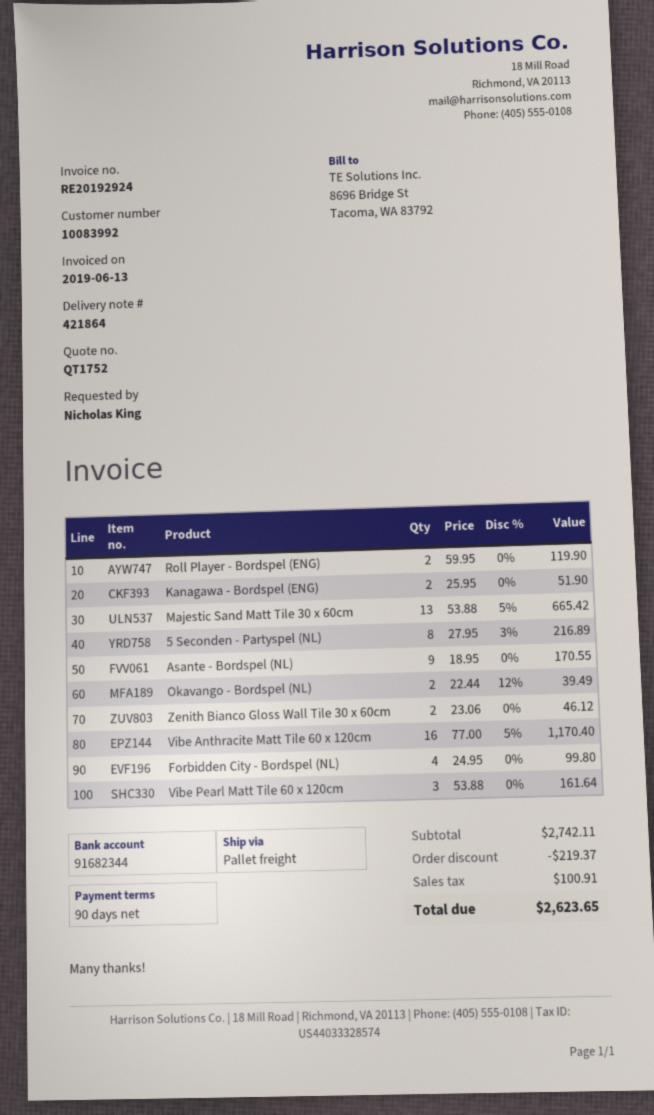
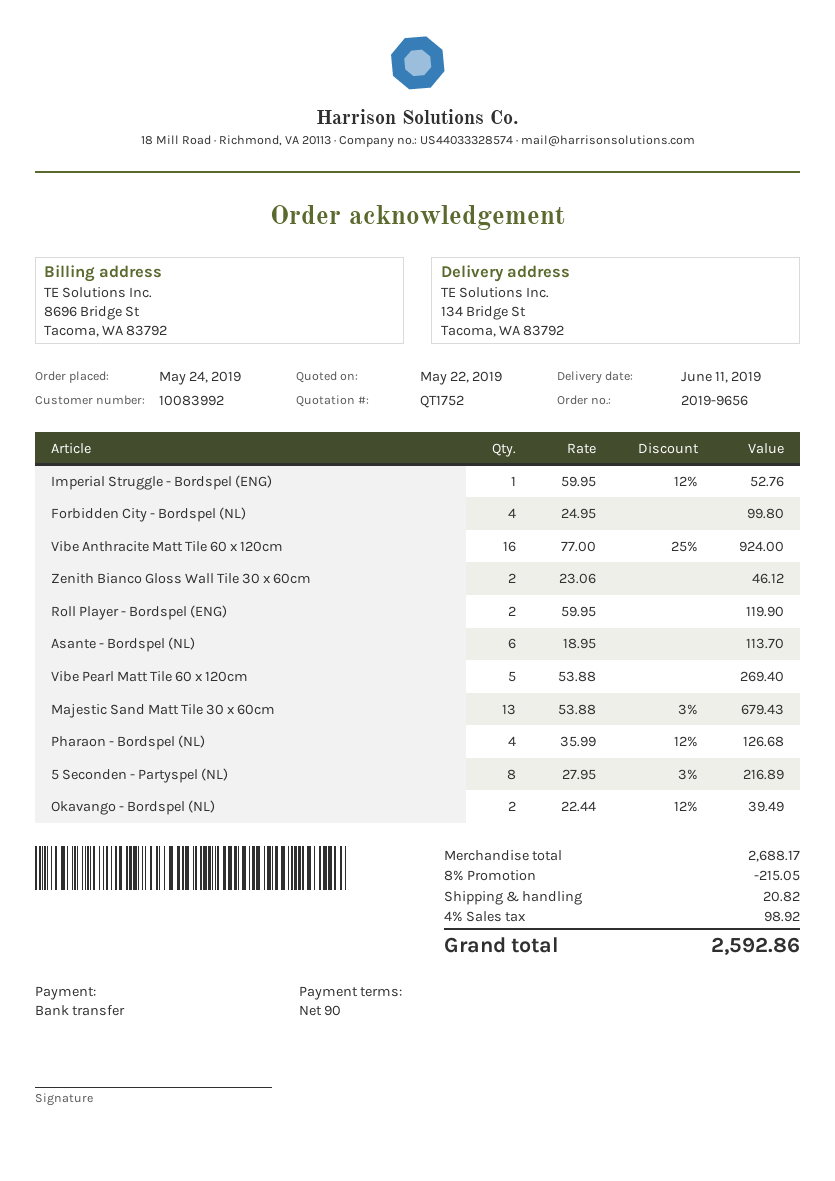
Kanagawa - Bordspel (ENG): 2 x 25.95 = 51.90 -> none
Majestic Sand Matt Tile 30 x 60cm: 13 x 53.88 - 5% = 665.42 -> 13 x 53.88 - 3% = 679.43
Asante - Bordspel (NL): 9 x 18.95 = 170.55 -> 6 x 18.95 = 113.70
Vibe Anthracite Matt Tile 60 x 120cm: 16 x 77.00 - 5% = 1170.40 -> 16 x 77.00 - 25% = 924.00
Vibe Pearl Matt Tile 60 x 120cm: 3 x 53.88 = 161.64 -> 5 x 53.88 = 269.40
Imperial Struggle - Bordspel (ENG): none -> 1 x 59.95 - 12% = 52.76
Pharaon - Bordspel (NL): none -> 4 x 35.99 - 12% = 126.68
subtotal: 2742.11 -> 2688.17
discount: 219.37 -> 215.05
shipping: none -> 20.82
tax: 100.91 -> 98.92
total: 2623.65 -> 2592.86

